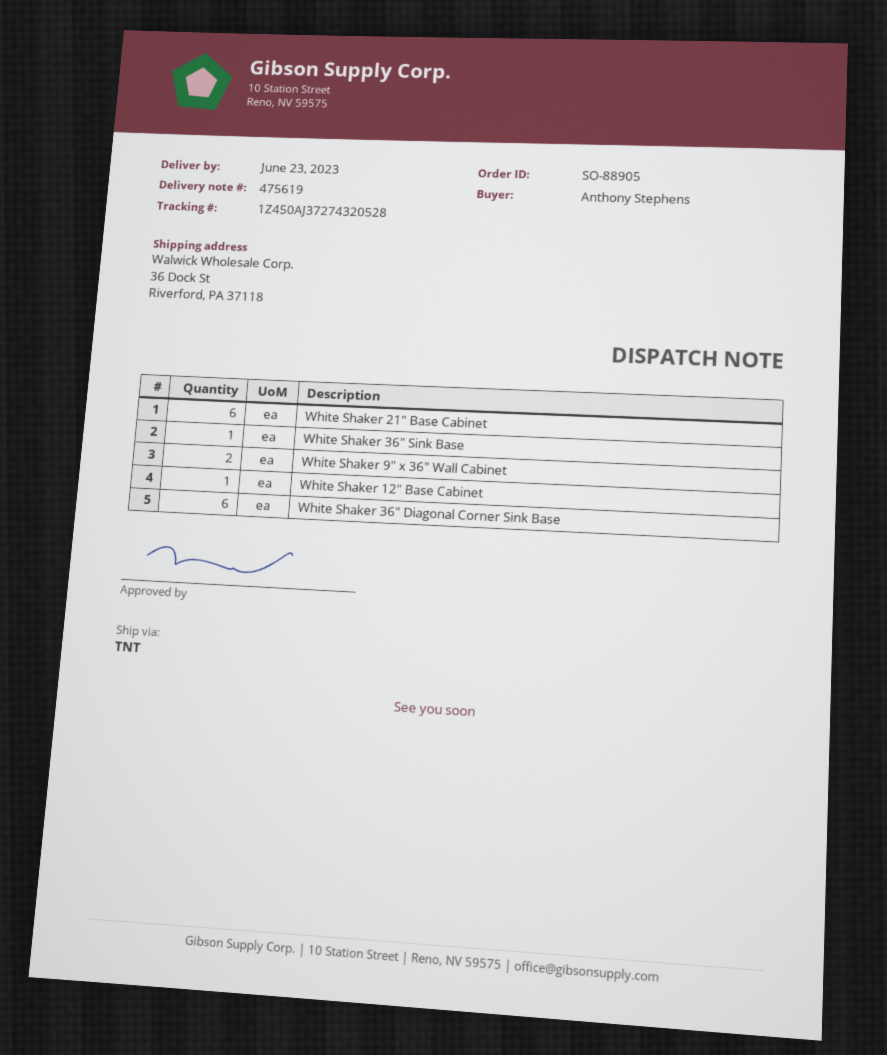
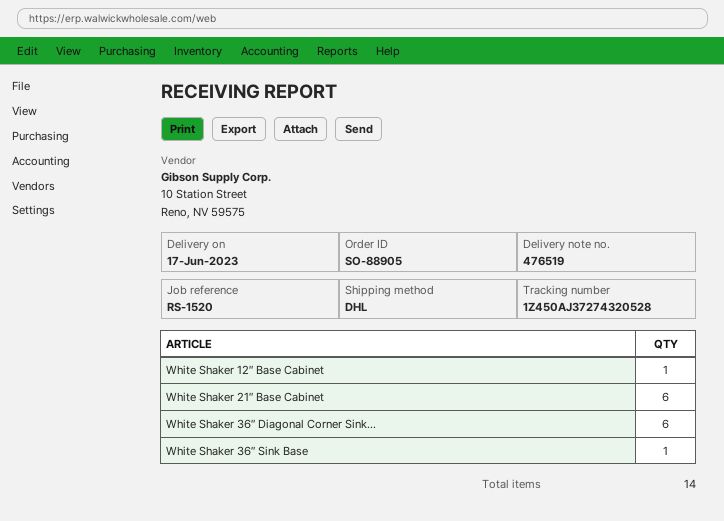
delivery note number: 475619 -> 476519
delivery date: 2023-06-23 -> 2023-06-17
shipping method: TNT -> DHL
White Shaker 9″ x 36″ Wall Cabinet: 2 -> none

